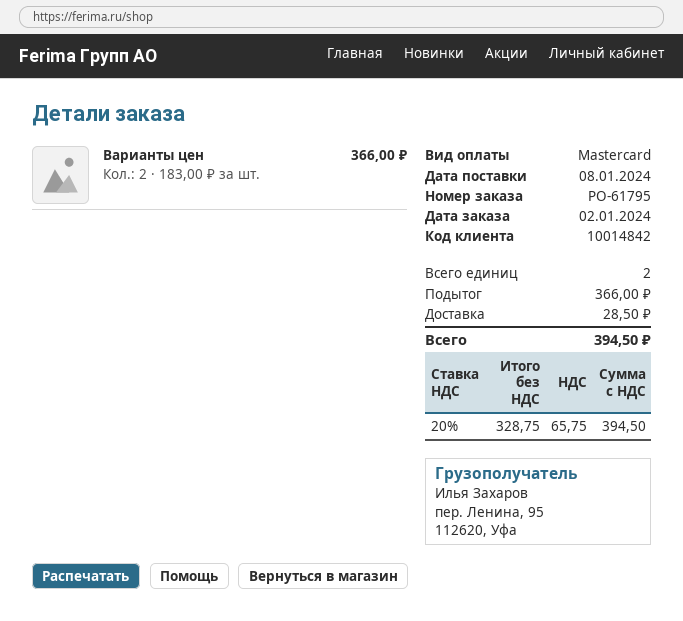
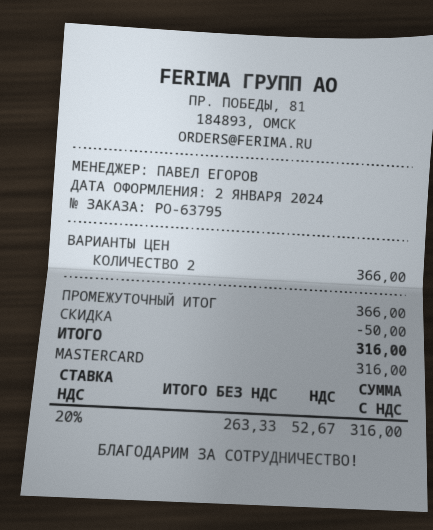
order number: PO-61795 -> PO-63795
discount: none -> 50.00
shipping: 28.50 -> none
net: 328.75 -> 263.33
tax: 20% = 65.75 -> 20% = 52.67
total: 394.50 -> 316.00

